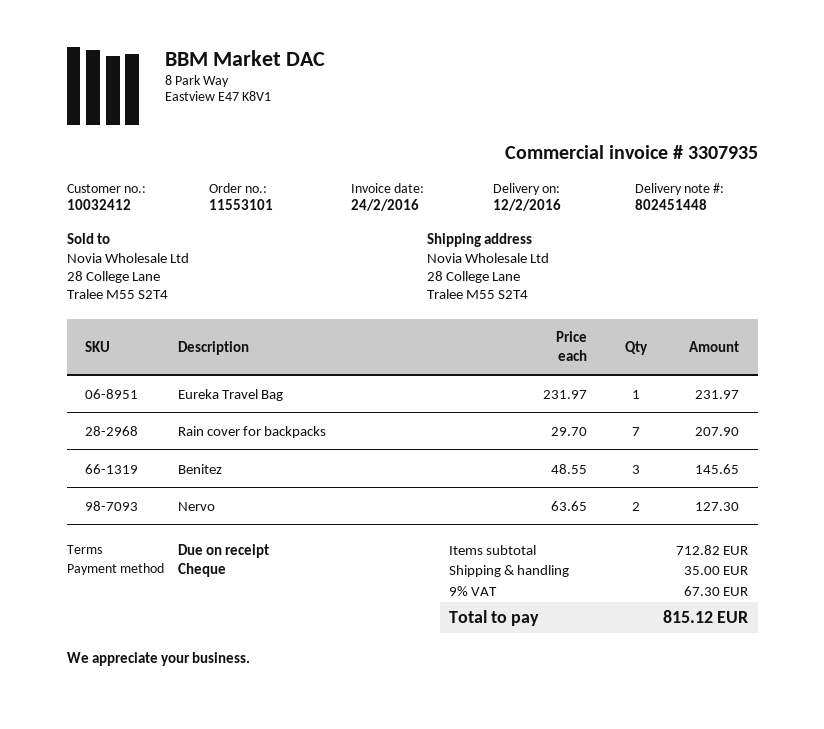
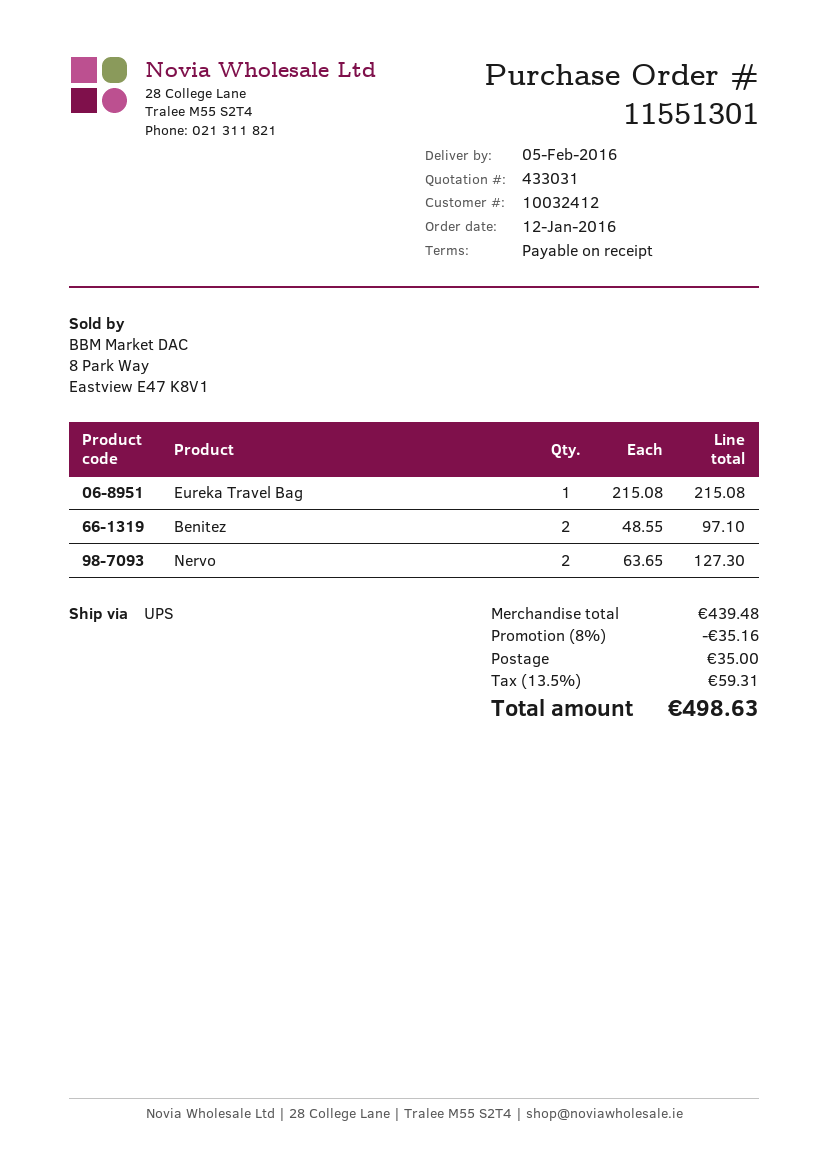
order number: 11553101 -> 11551301
delivery date: 2016-02-12 -> 2016-02-05
Eureka Travel Bag: 1 x 231.97 = 231.97 -> 1 x 215.08 = 215.08
Rain cover for backpacks: 7 x 29.70 = 207.90 -> none
Benitez: 3 x 48.55 = 145.65 -> 2 x 48.55 = 97.10
subtotal: 712.82 -> 439.48
discount: none -> 8% = 35.16
tax: 9% = 67.30 -> 13.5% = 59.31
total: 815.12 -> 498.63

